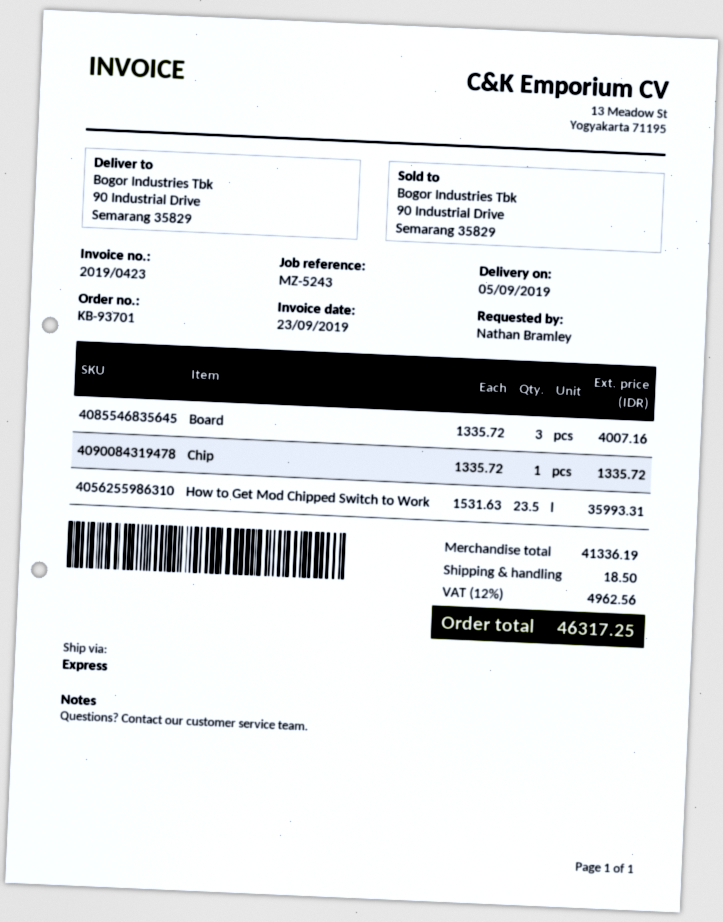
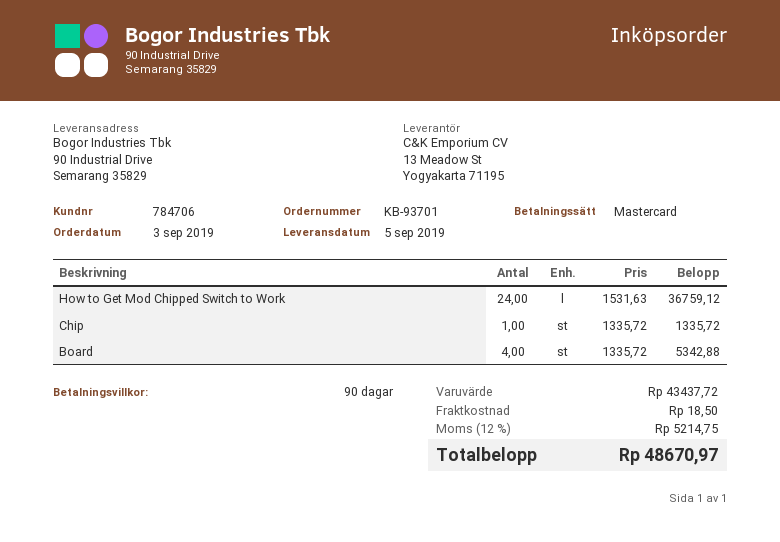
Board: 3 x 1335.72 = 4007.16 -> 4 x 1335.72 = 5342.88
How to Get Mod Chipped Switch to Work: 23.5 x 1531.63 = 35993.31 -> 24 x 1531.63 = 36759.12
subtotal: 41336.19 -> 43437.72
tax: 12% = 4962.56 -> 12% = 5214.75
total: 46317.25 -> 48670.97

